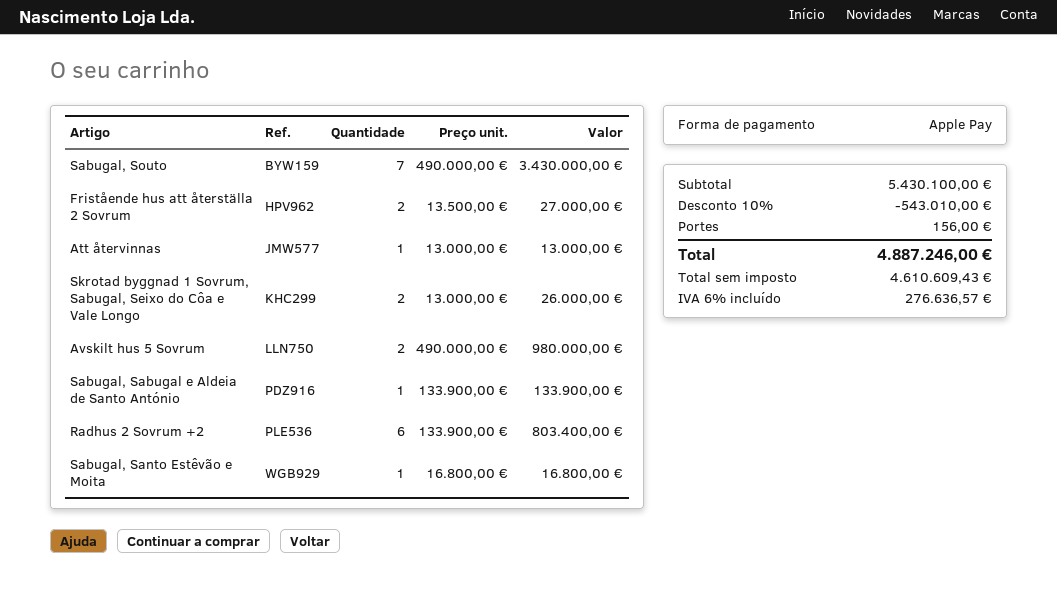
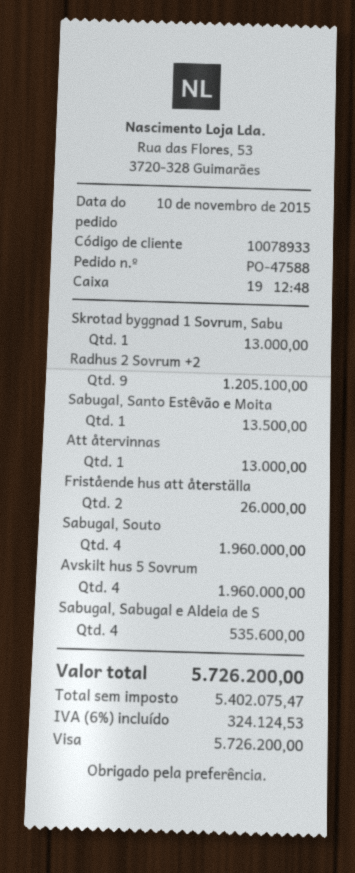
payment method: Apple Pay -> Visa
Sabugal, Souto: 7 for 3430000.00 -> 4 for 1960000.00
Fristående hus att återställa 2 Sovrum: 2 for 27000.00 -> 2 for 26000.00
Skrotad byggnad 1 Sovrum, Sabugal, Seixo do Côa e Vale Longo: 2 for 26000.00 -> 1 for 13000.00
Avskilt hus 5 Sovrum: 2 for 980000.00 -> 4 for 1960000.00
Sabugal, Sabugal e Aldeia de Santo António: 1 for 133900.00 -> 4 for 535600.00
Radhus 2 Sovrum +2: 6 for 803400.00 -> 9 for 1205100.00
Sabugal, Santo Estêvão e Moita: 1 for 16800.00 -> 1 for 13500.00
discount: 10% = 543010.00 -> none
shipping: 156.00 -> none
net: 4610609.43 -> 5402075.47
tax: 6% = 276636.57 -> 6% = 324124.53
total: 4887246.00 -> 5726200.00

